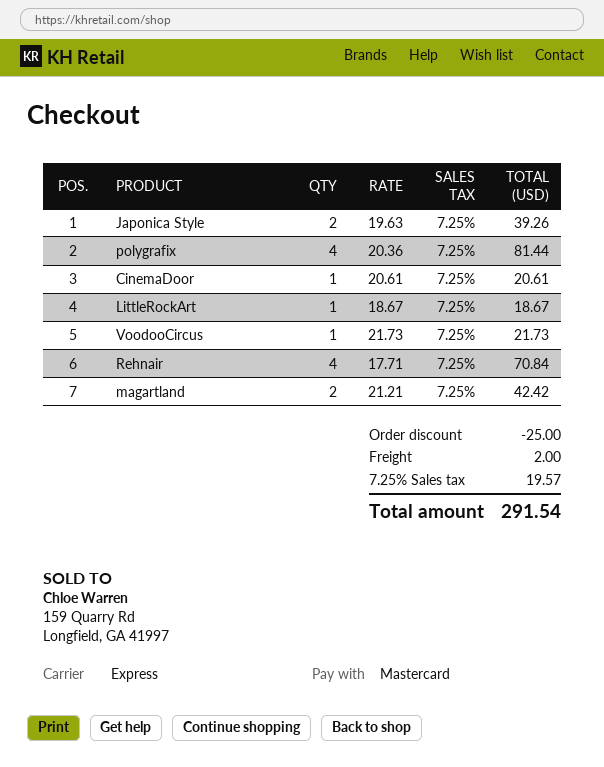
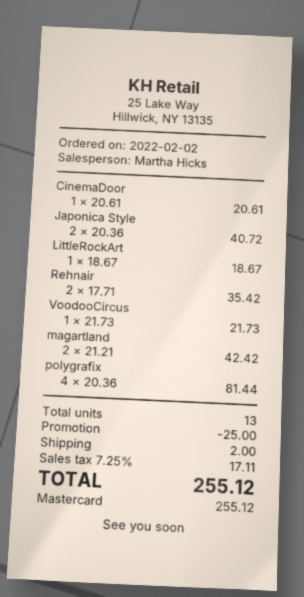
Japonica Style: 2 x 19.63 = 39.26 -> 2 x 20.36 = 40.72
Rehnair: 4 x 17.71 = 70.84 -> 2 x 17.71 = 35.42
tax: 7.25% = 19.57 -> 7.25% = 17.11
total: 291.54 -> 255.12

